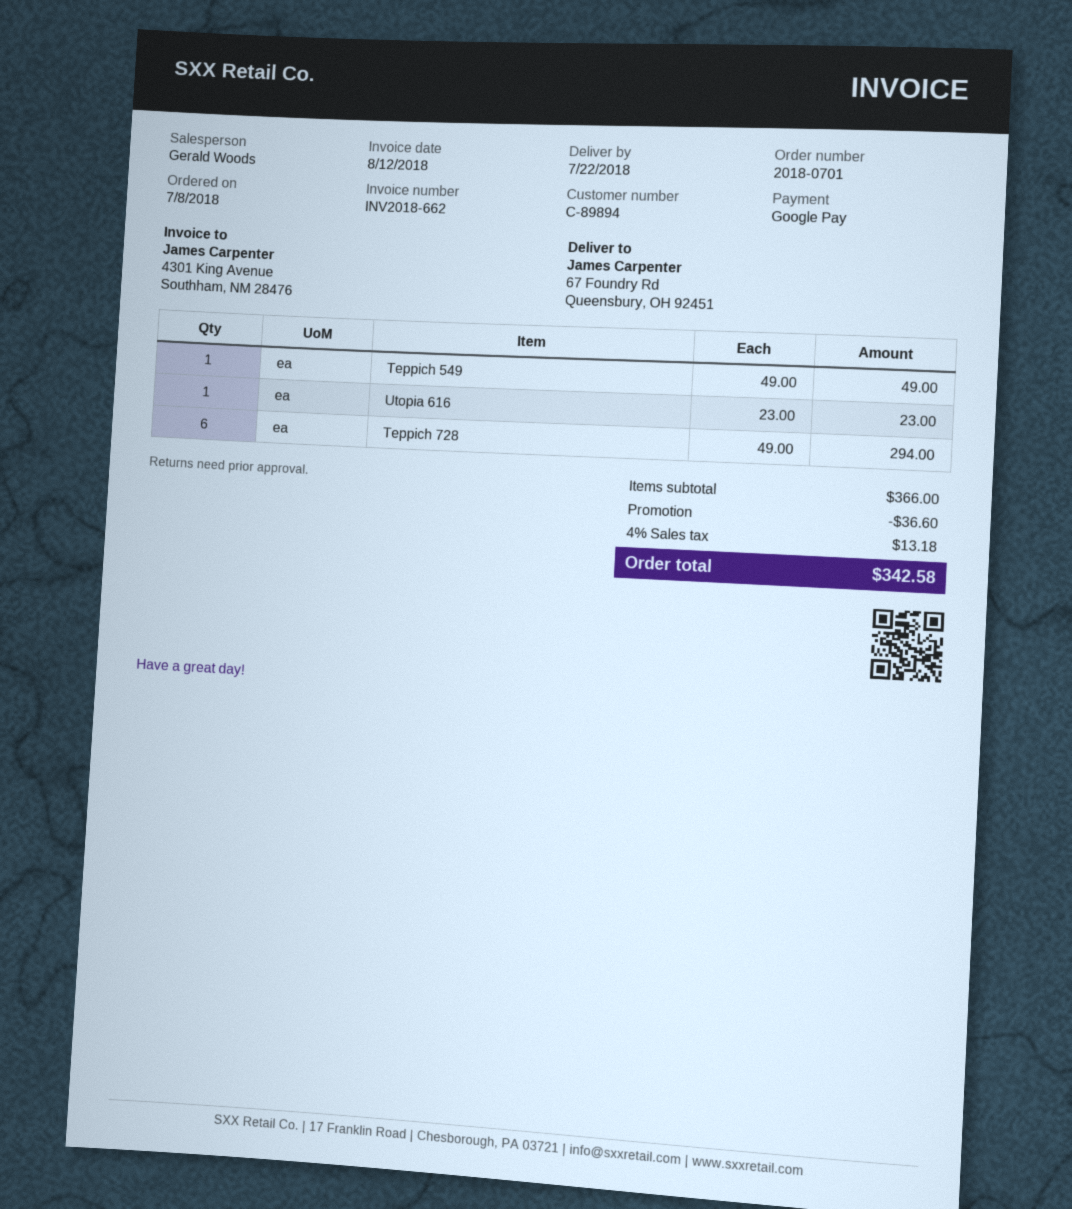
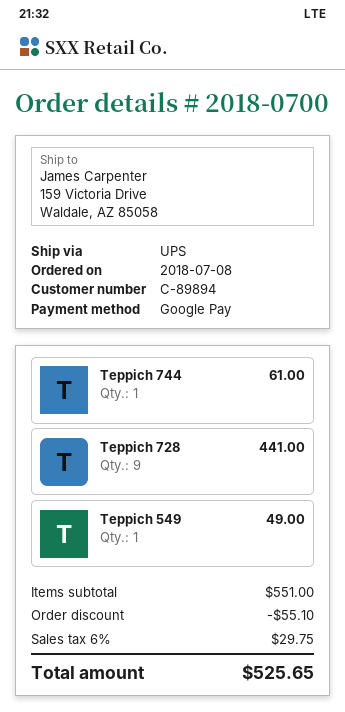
order number: 2018-0701 -> 2018-0700
ship to: 67 Foundry Rd, Queensbury, OH 92451 -> 159 Victoria Drive, Waldale, AZ 85058
Utopia 616: 1 for 23.00 -> none
Teppich 728: 6 for 294.00 -> 9 for 441.00
Teppich 744: none -> 1 for 61.00
subtotal: 366.00 -> 551.00
discount: 36.60 -> 55.10
tax: 4% = 13.18 -> 6% = 29.75
total: 342.58 -> 525.65

